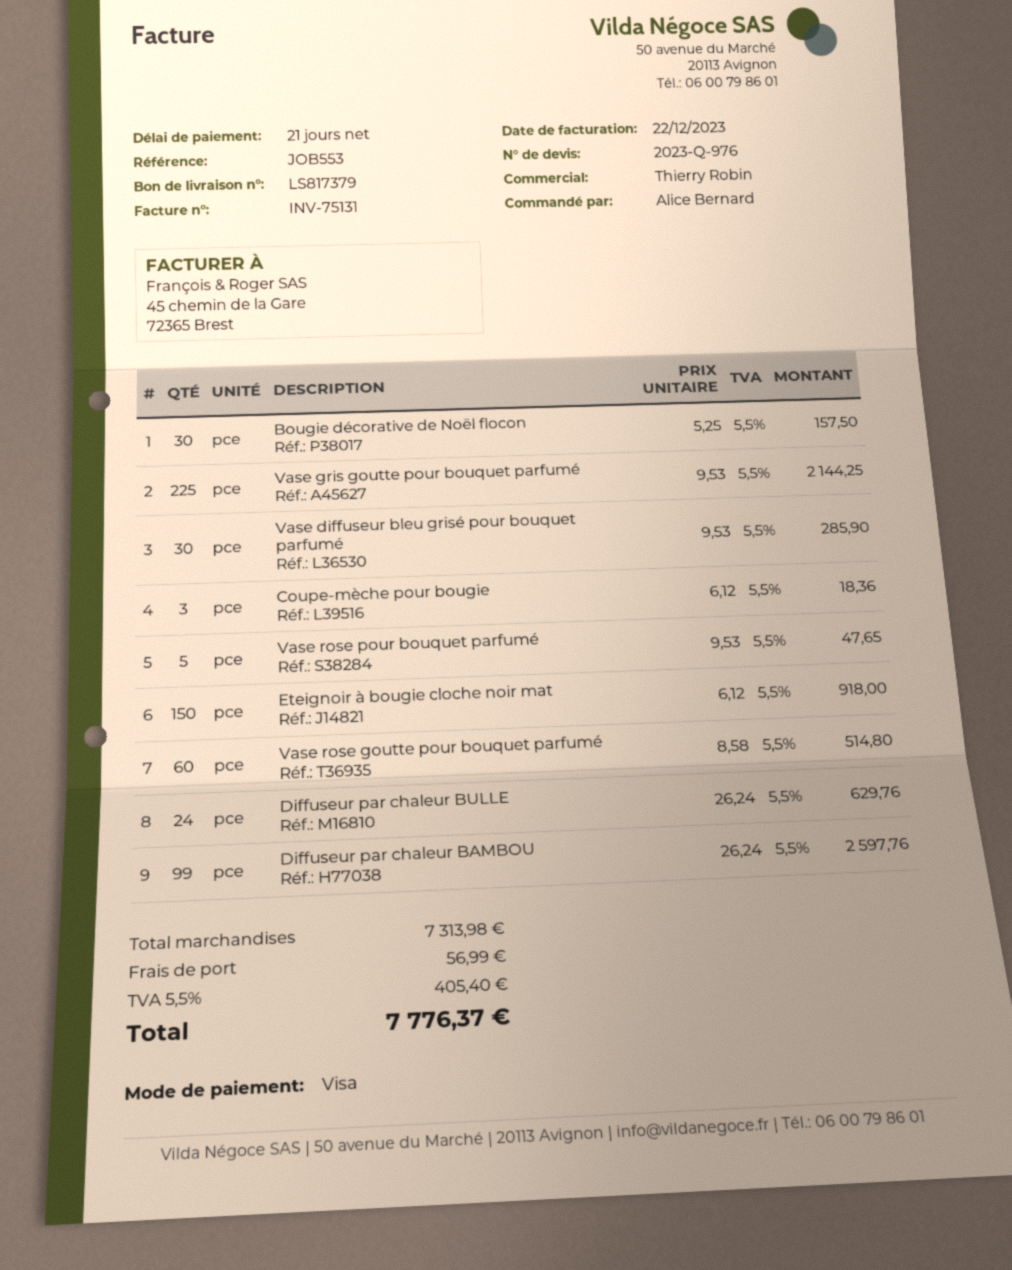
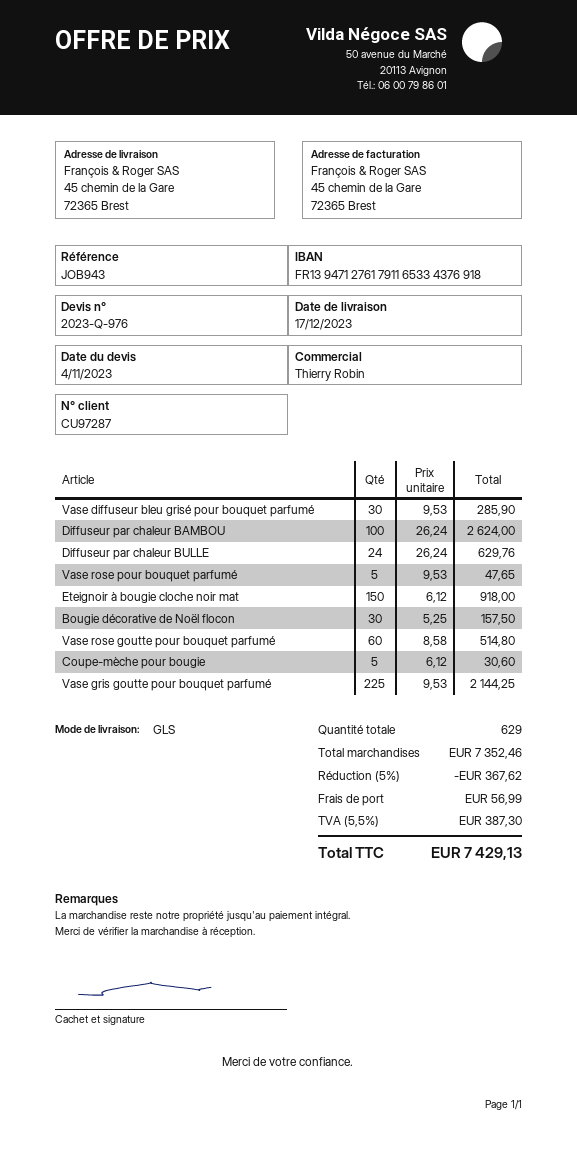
reference: JOB553 -> JOB943
Coupe-mèche pour bougie: 3 x 6.12 = 18.36 -> 5 x 6.12 = 30.60
Diffuseur par chaleur BAMBOU: 99 x 26.24 = 2597.76 -> 100 x 26.24 = 2624.00
subtotal: 7313.98 -> 7352.46
discount: none -> 5% = 367.62
tax: 5.5% = 405.40 -> 5.5% = 387.30
total: 7776.37 -> 7429.13

